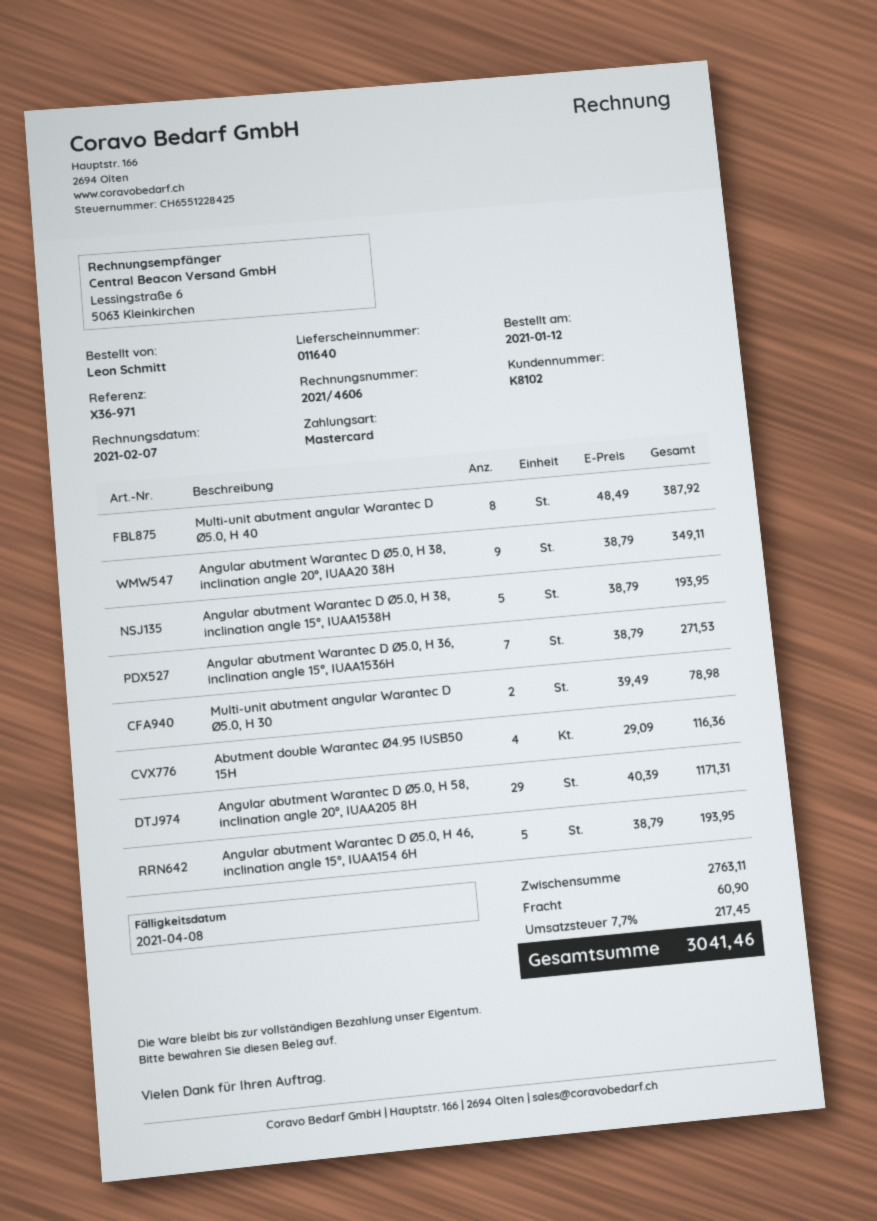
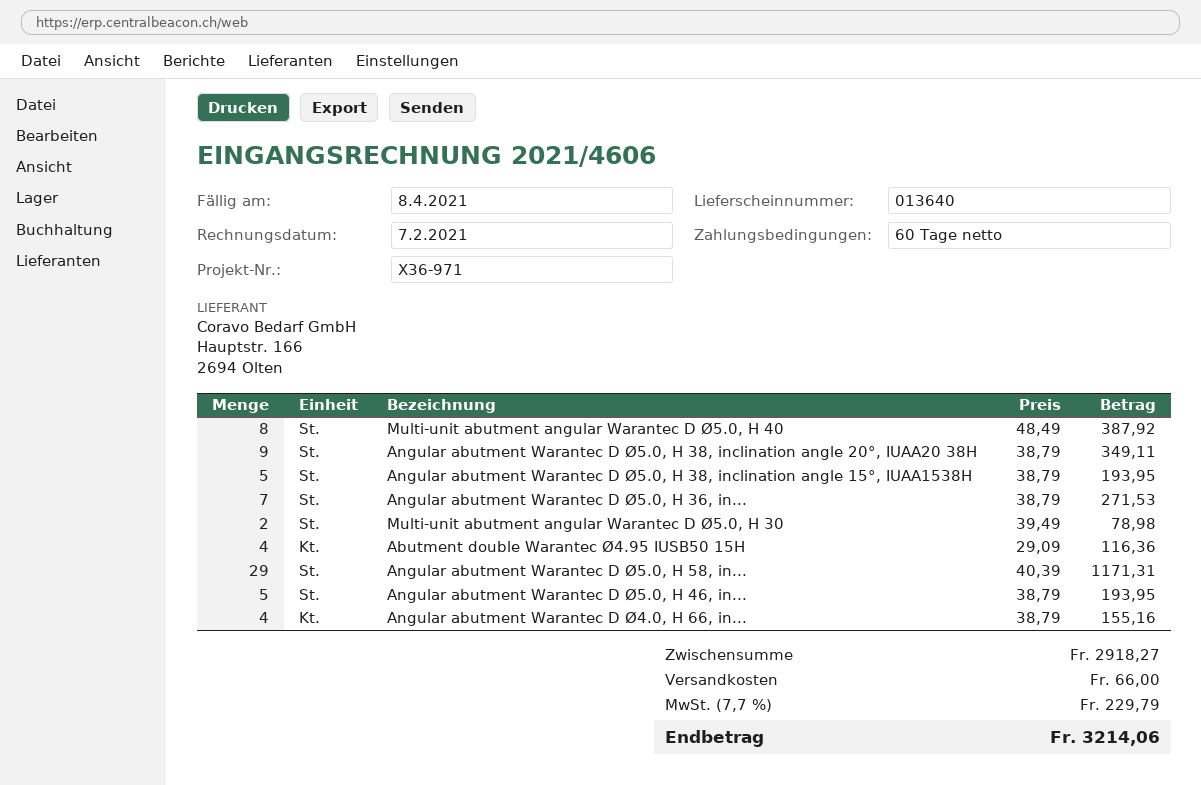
delivery note number: 011640 -> 013640
Angular abutment Warantec D Ø4.0, H 66, in...: none -> 4 x 38.79 = 155.16
subtotal: 2763.11 -> 2918.27
shipping: 60.90 -> 66.00
tax: 7.7% = 217.45 -> 7.7% = 229.79
total: 3041.46 -> 3214.06

